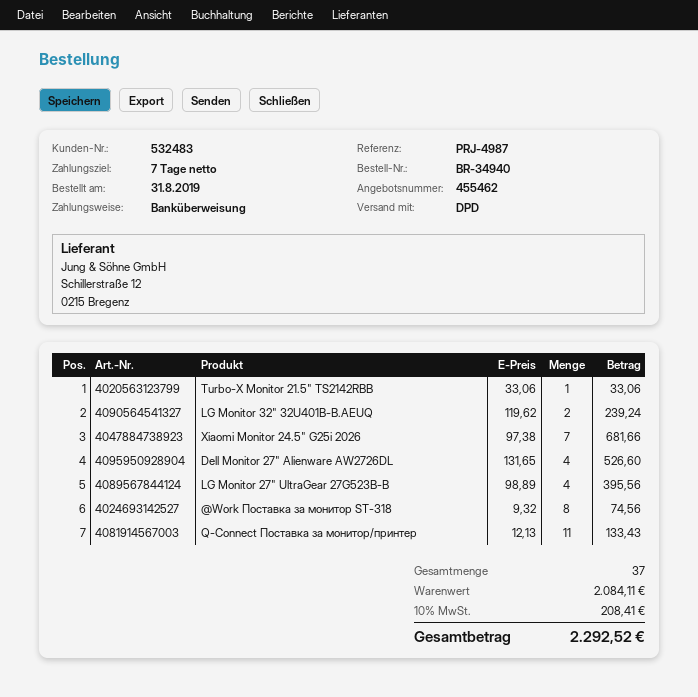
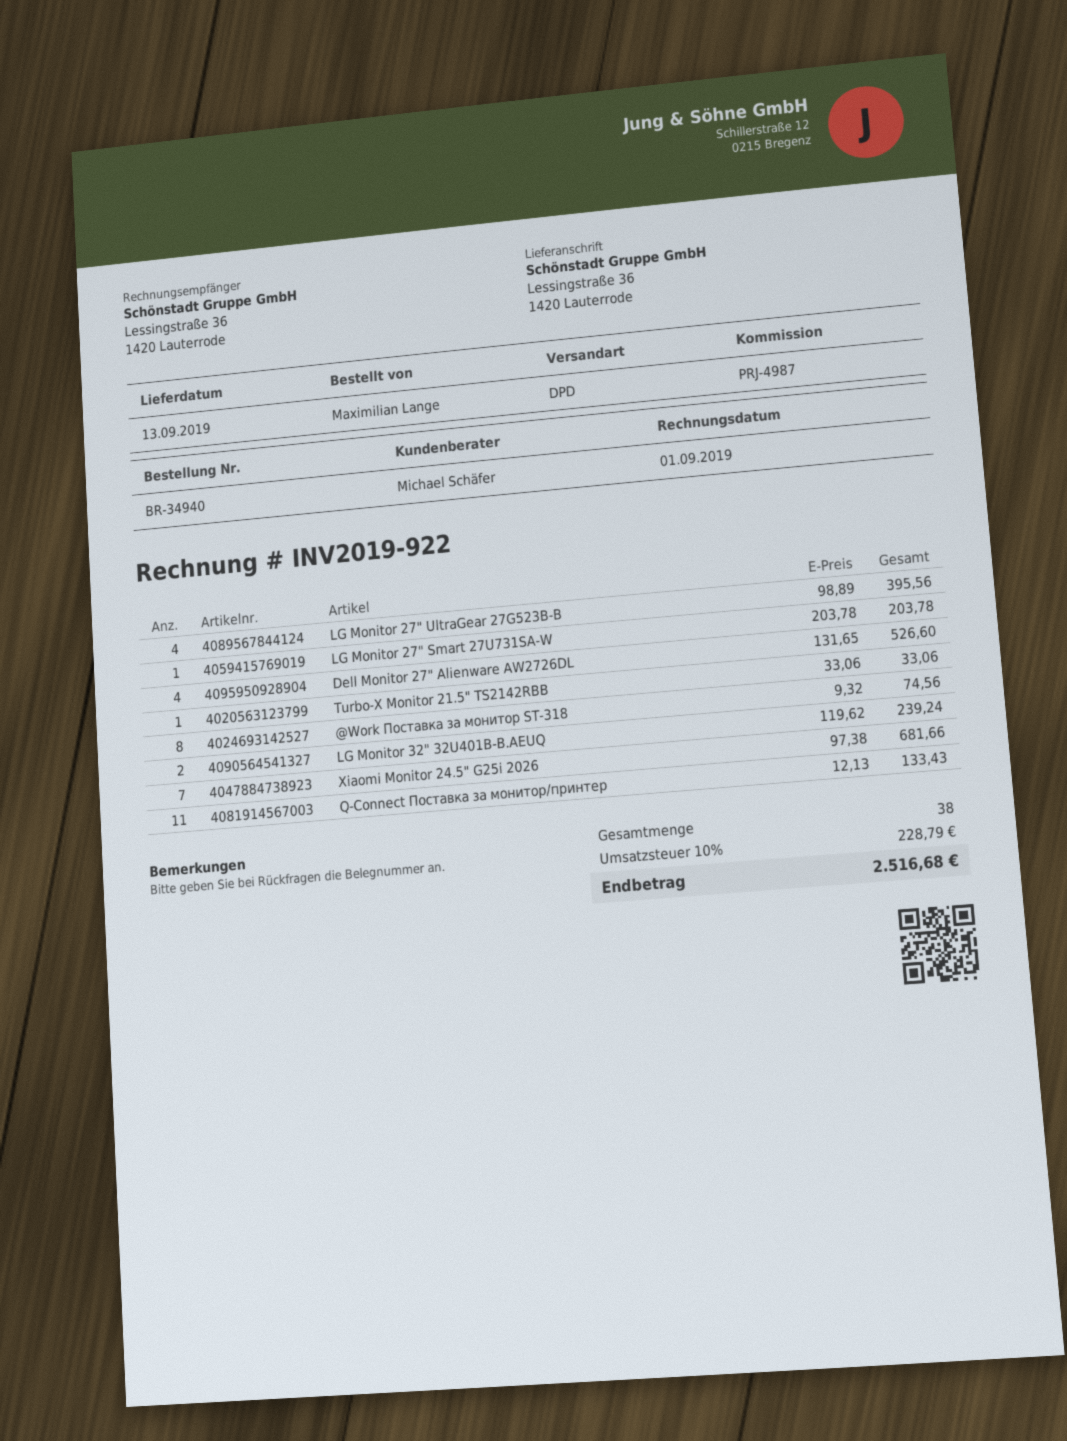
LG Monitor 27" Smart 27U731SA-W: none -> 1 x 203.78 = 203.78
total quantity: 37 -> 38
tax: 10% = 208.41 -> 10% = 228.79
total: 2292.52 -> 2516.68

